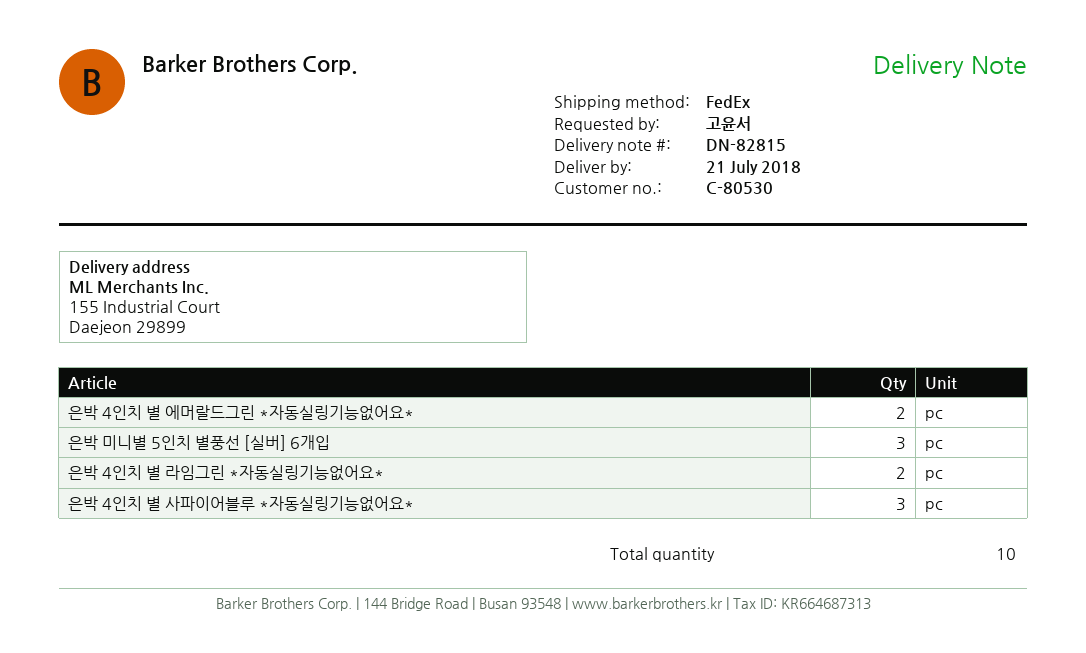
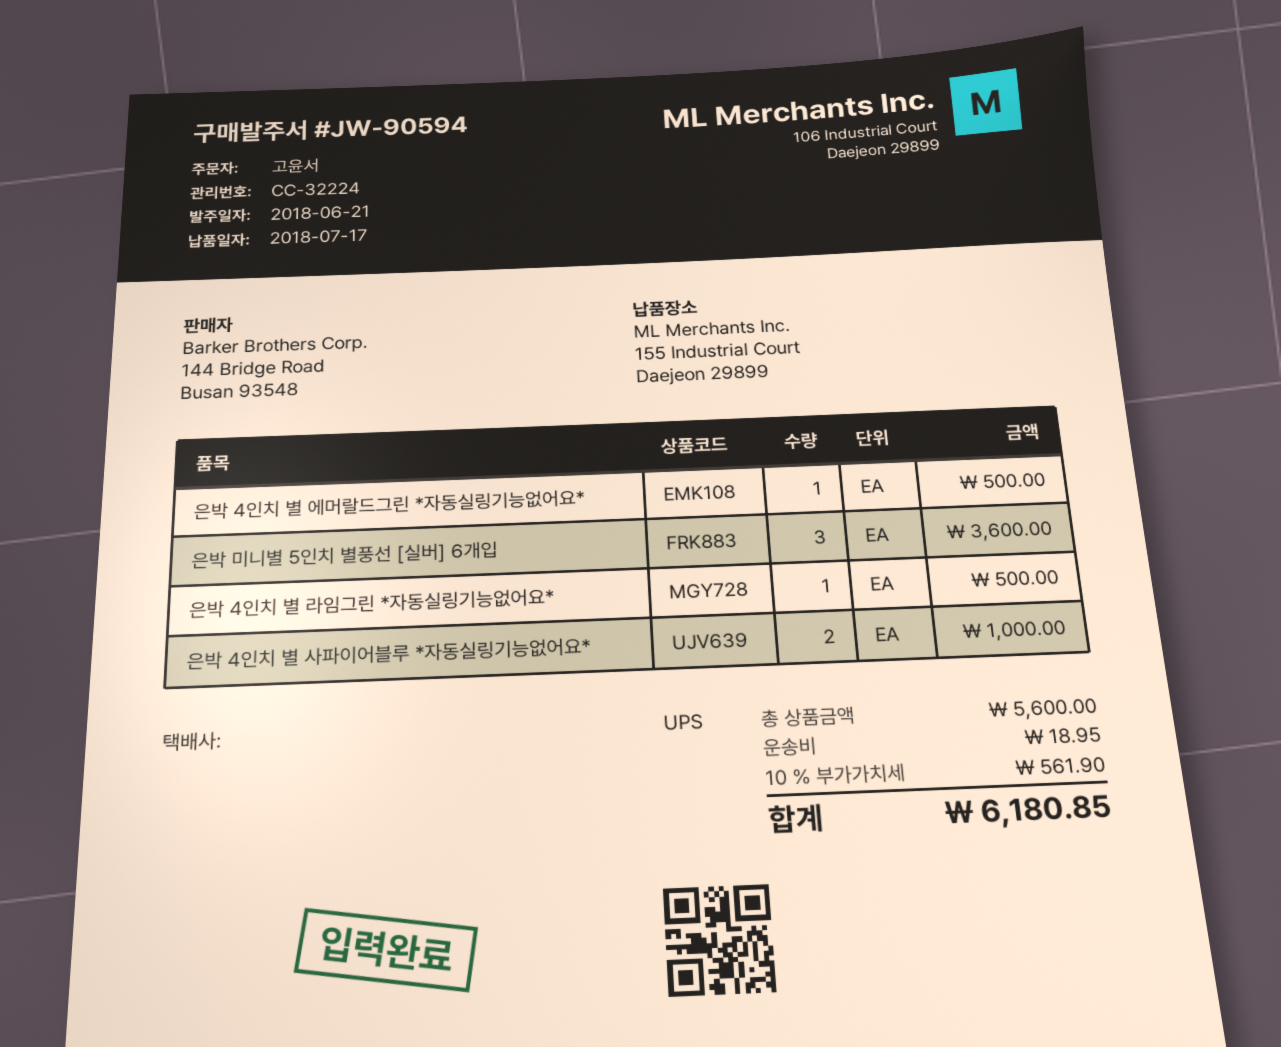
delivery date: 2018-07-21 -> 2018-07-17
shipping method: FedEx -> UPS
은박 4인치 별 에머랄드그린 *자동실링기능없어요*: 2 -> 1
은박 4인치 별 라임그린 *자동실링기능없어요*: 2 -> 1
은박 4인치 별 사파이어블루 *자동실링기능없어요*: 3 -> 2

